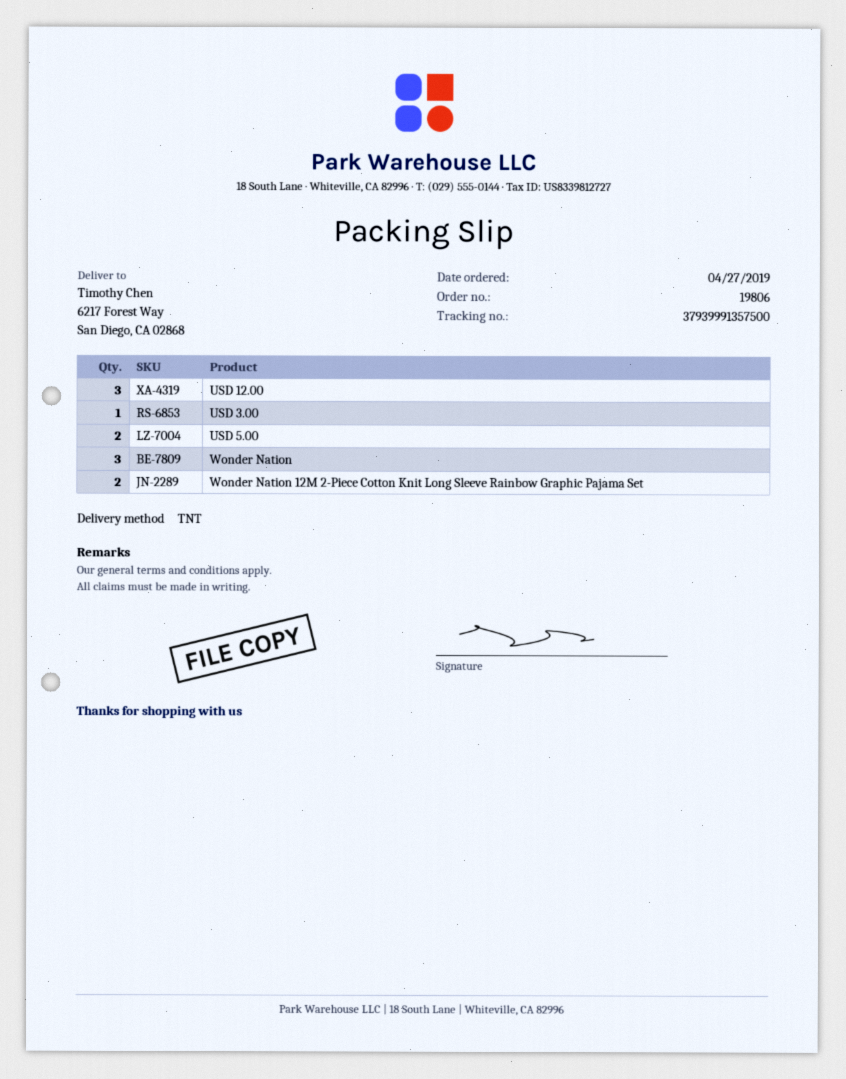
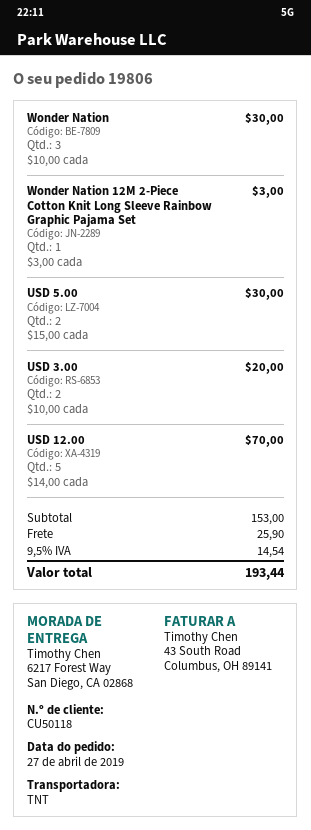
USD 12.00: 3 -> 5
USD 3.00: 1 -> 2
Wonder Nation 12M 2-Piece Cotton Knit Long Sleeve Rainbow Graphic Pajama Set: 2 -> 1

